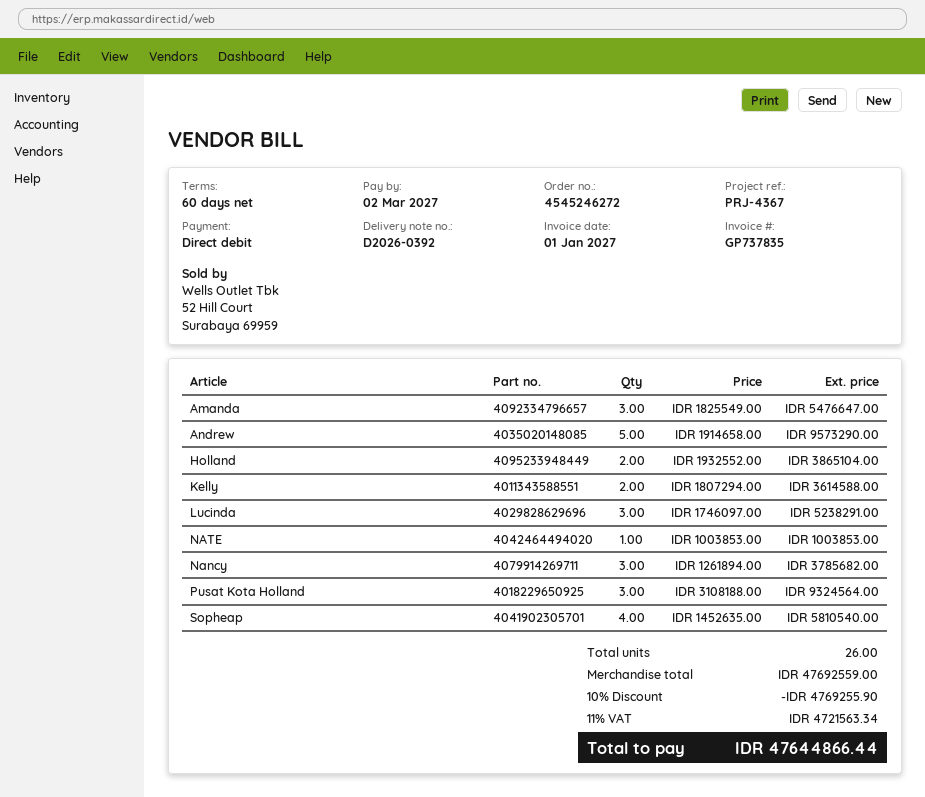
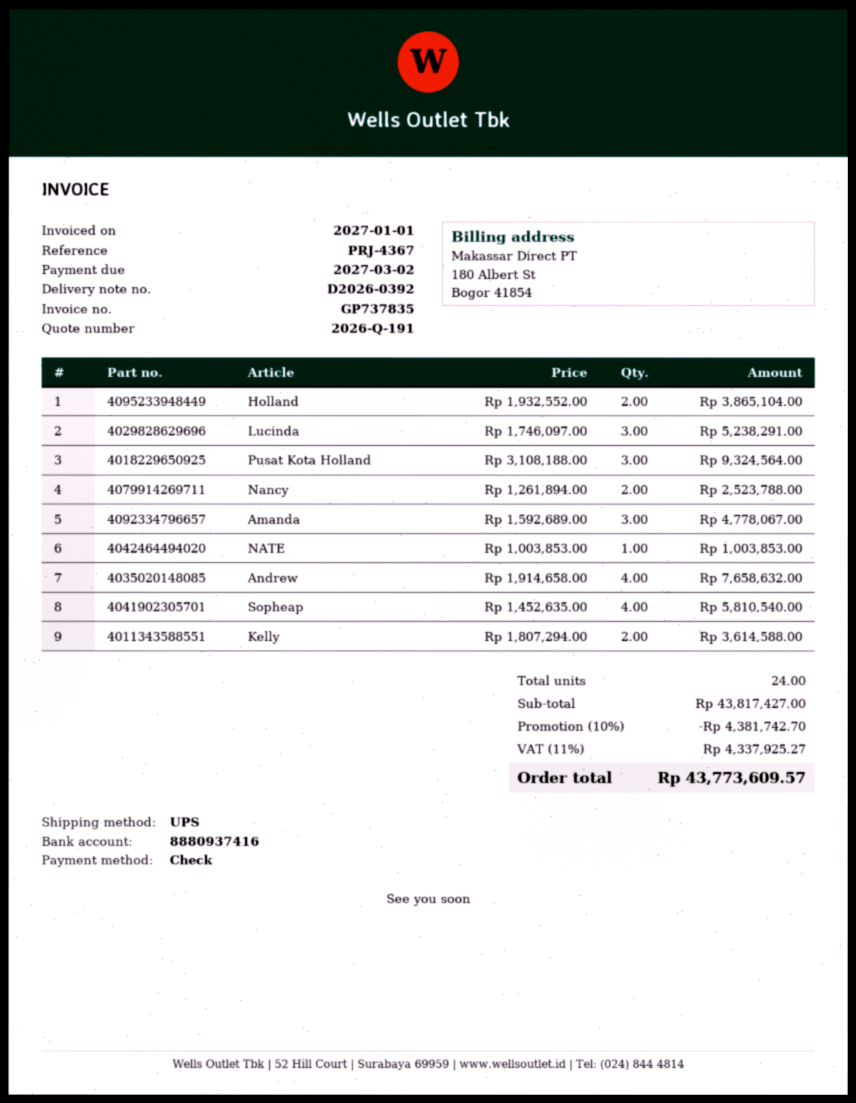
payment method: direct debit -> cheque
Amanda: 3 x 1825549.00 = 5476647.00 -> 3 x 1592689.00 = 4778067.00
Andrew: 5 x 1914658.00 = 9573290.00 -> 4 x 1914658.00 = 7658632.00
Nancy: 3 x 1261894.00 = 3785682.00 -> 2 x 1261894.00 = 2523788.00
total quantity: 26 -> 24
subtotal: 47692559.00 -> 43817427.00
discount: 10% = 4769255.90 -> 10% = 4381742.70
tax: 11% = 4721563.34 -> 11% = 4337925.27
total: 47644866.44 -> 43773609.57

